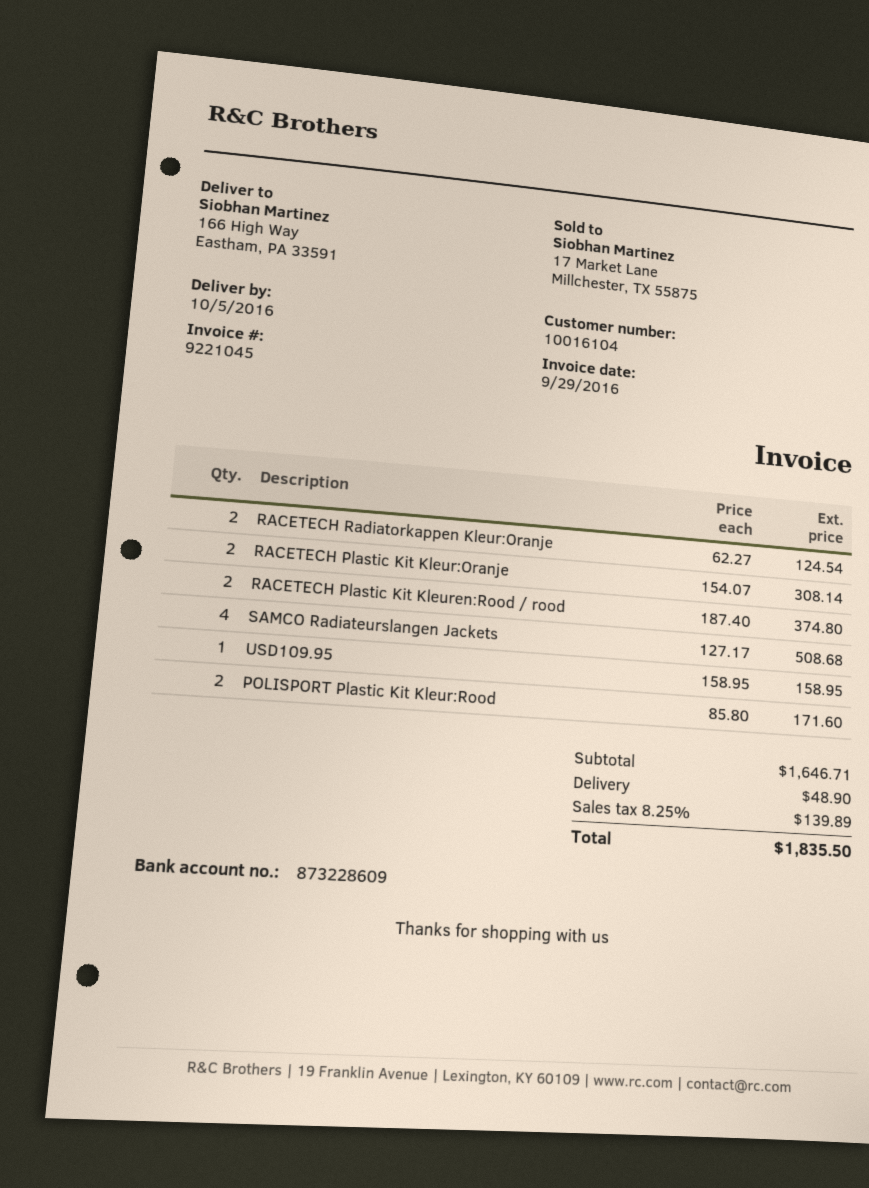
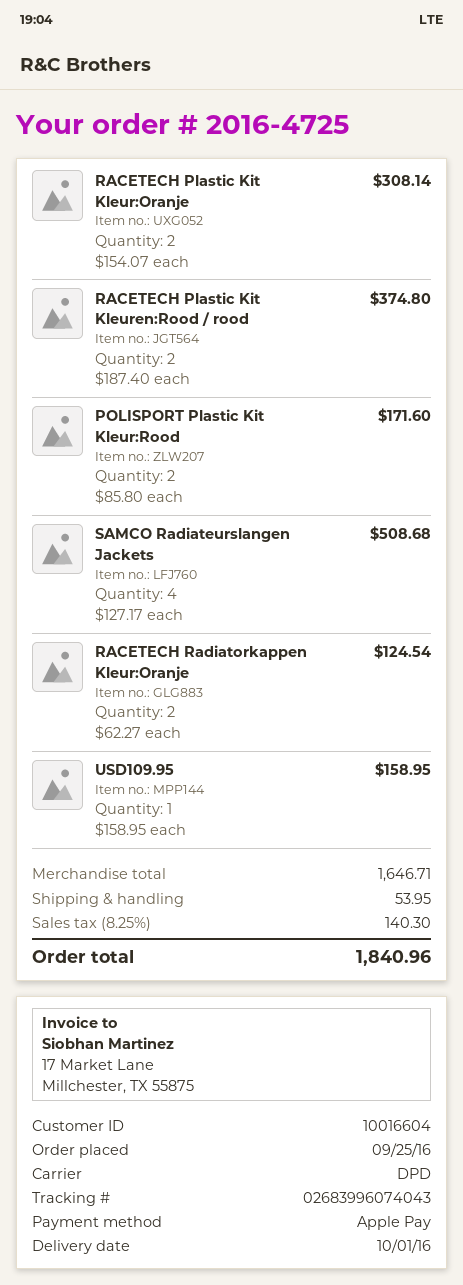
delivery date: 2016-10-05 -> 2016-10-01
customer number: 10016104 -> 10016604
shipping: 48.90 -> 53.95
tax: 8.25% = 139.89 -> 8.25% = 140.30
total: 1835.50 -> 1840.96

